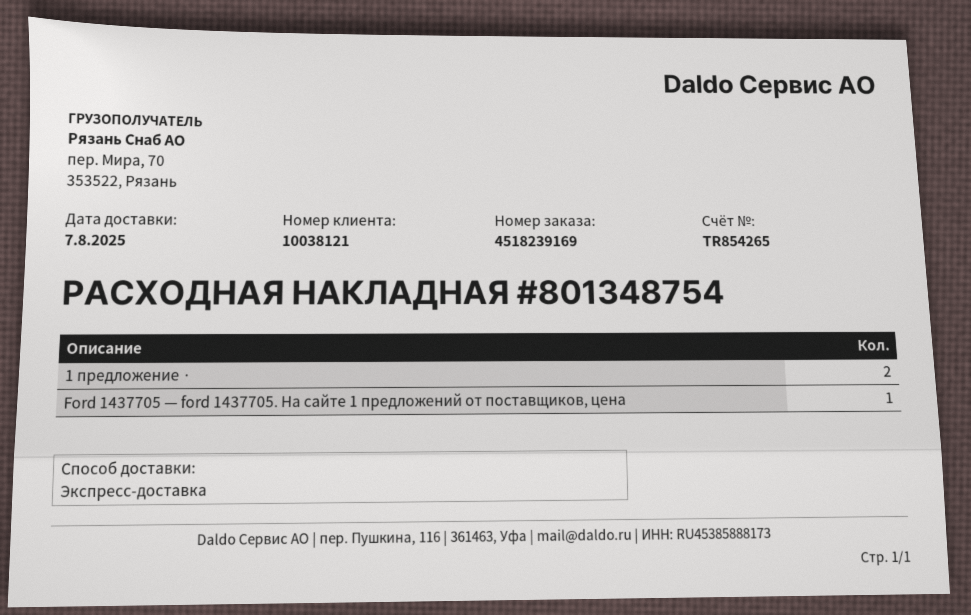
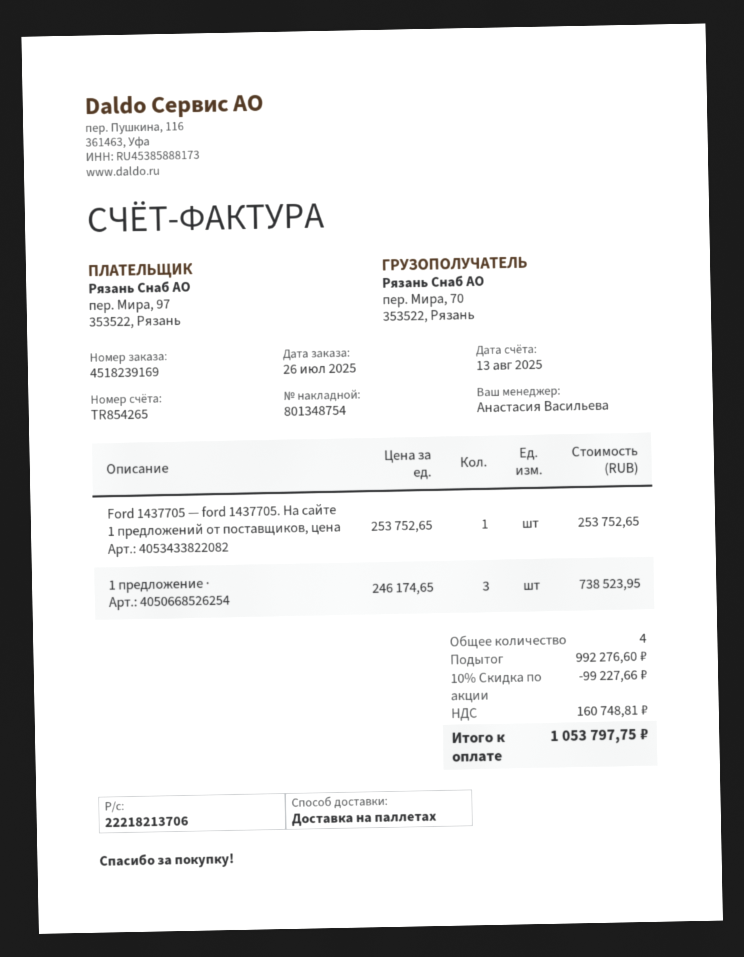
shipping method: express -> pallet freight
1 предложение ·: 2 -> 3

